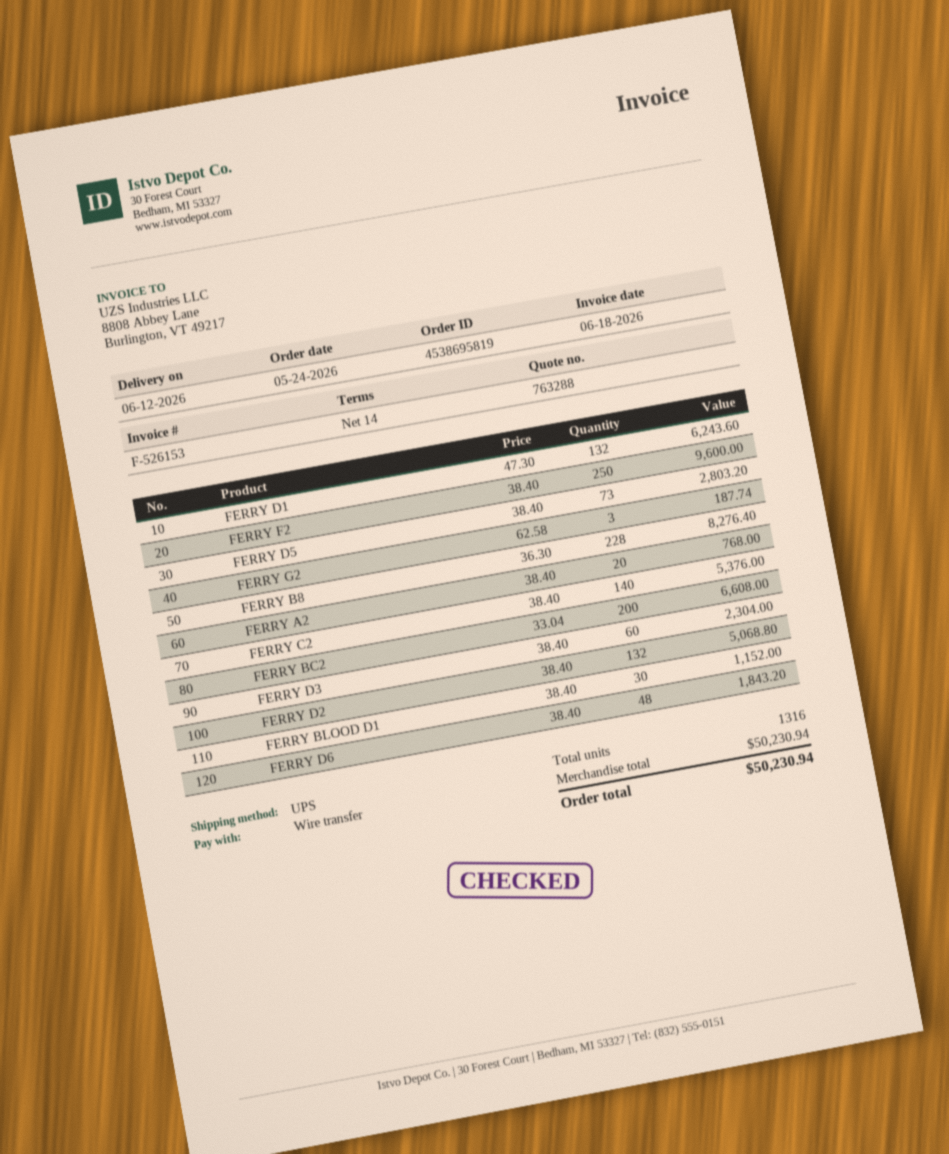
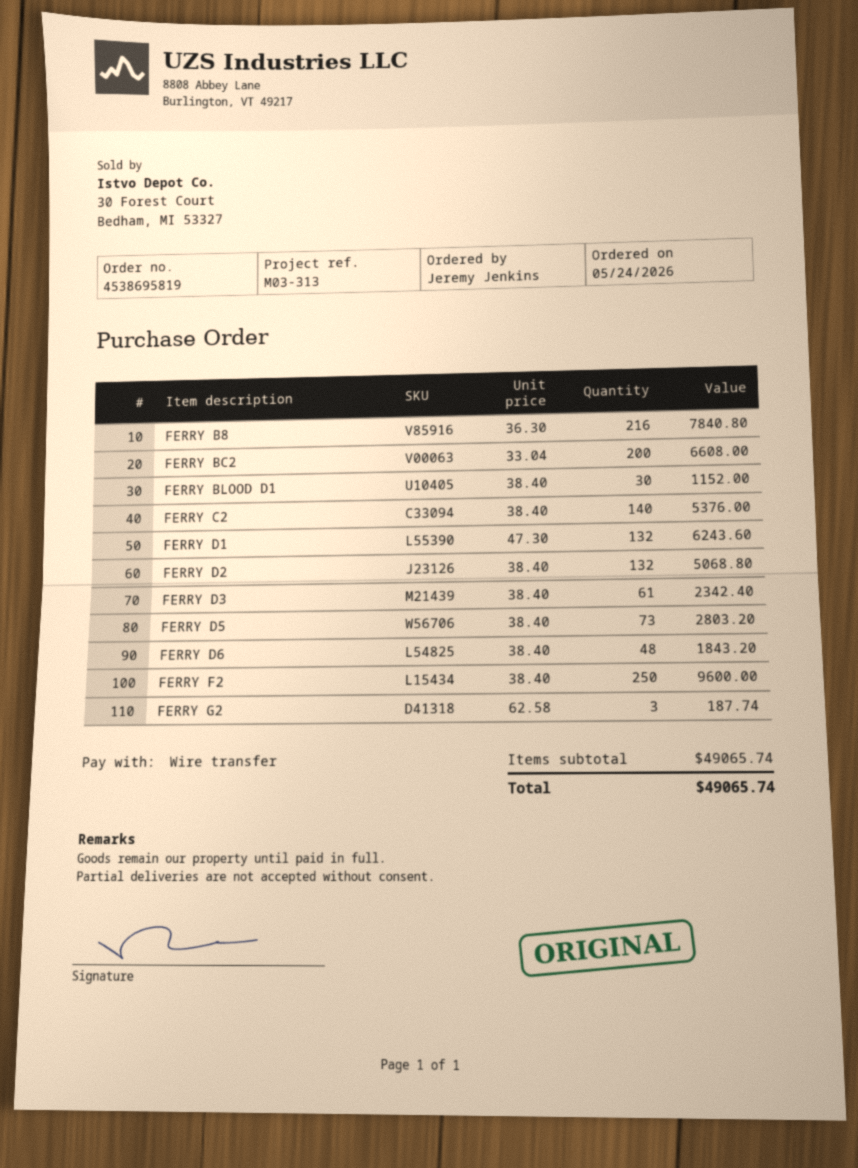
FERRY B8: 228 x 36.30 = 8276.40 -> 216 x 36.30 = 7840.80
FERRY A2: 20 x 38.40 = 768.00 -> none
FERRY D3: 60 x 38.40 = 2304.00 -> 61 x 38.40 = 2342.40
subtotal: 50230.94 -> 49065.74
total: 50230.94 -> 49065.74

